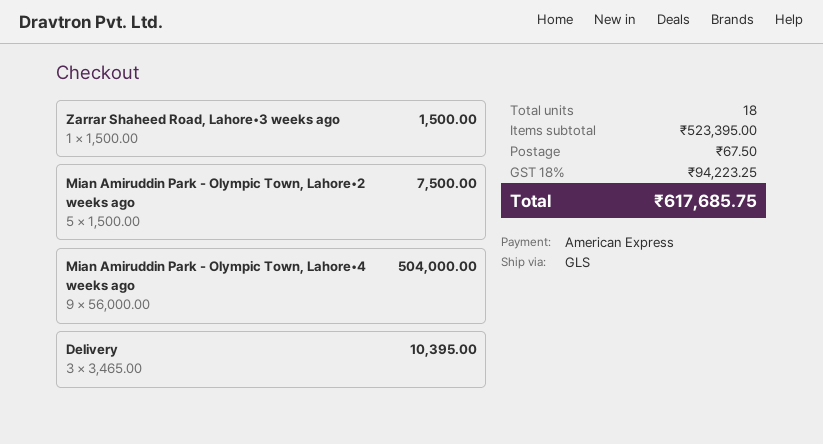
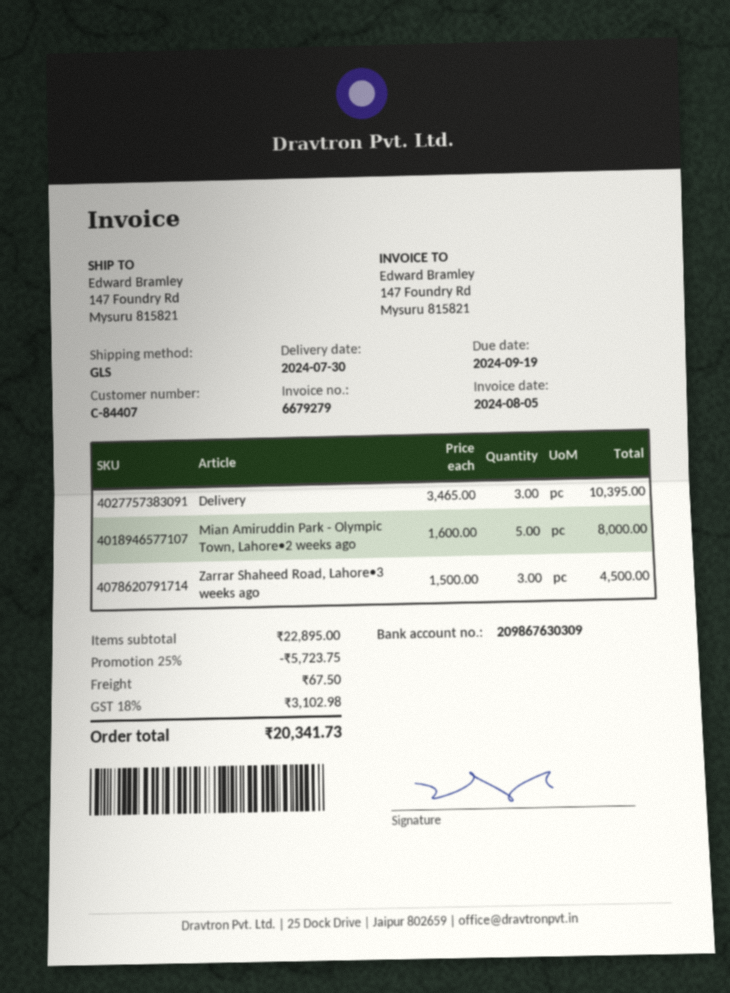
Zarrar Shaheed Road, Lahore•3 weeks ago: 1 x 1500.00 = 1500.00 -> 3 x 1500.00 = 4500.00
Mian Amiruddin Park - Olympic Town, Lahore•2 weeks ago: 5 x 1500.00 = 7500.00 -> 5 x 1600.00 = 8000.00
Mian Amiruddin Park - Olympic Town, Lahore•4 weeks ago: 9 x 56000.00 = 504000.00 -> none
subtotal: 523395.00 -> 22895.00
discount: none -> 25% = 5723.75
tax: 18% = 94223.25 -> 18% = 3102.98
total: 617685.75 -> 20341.73

